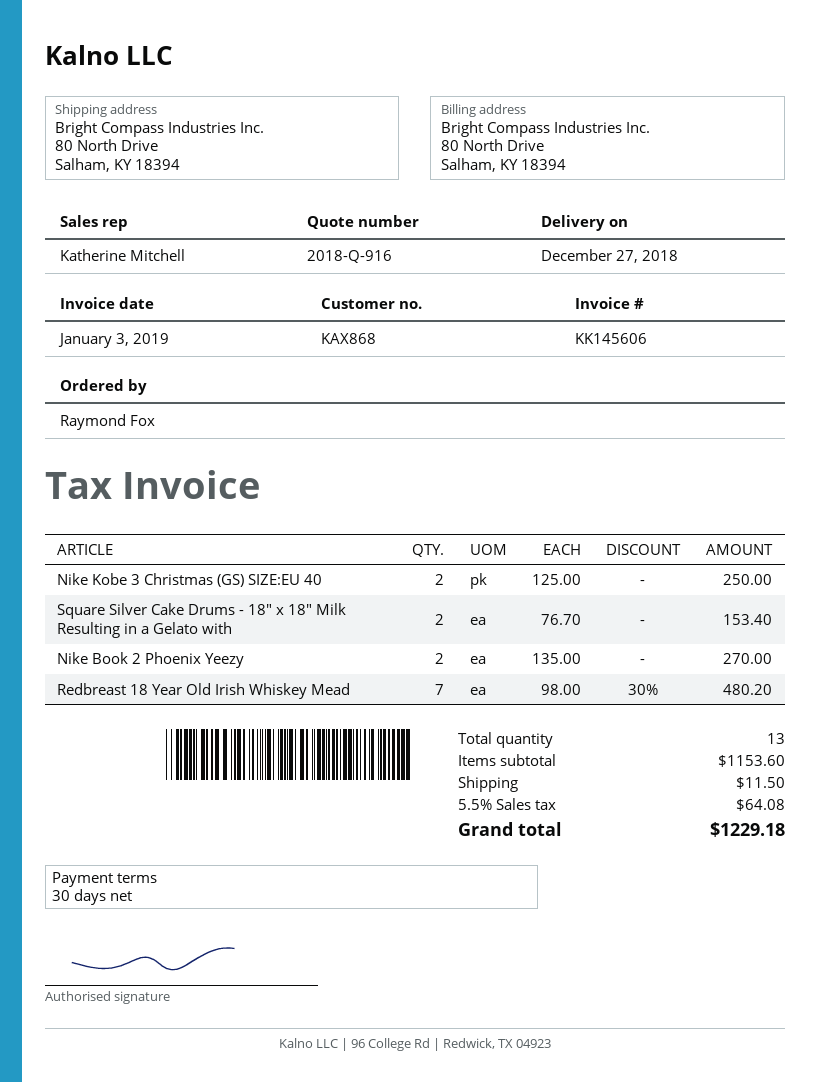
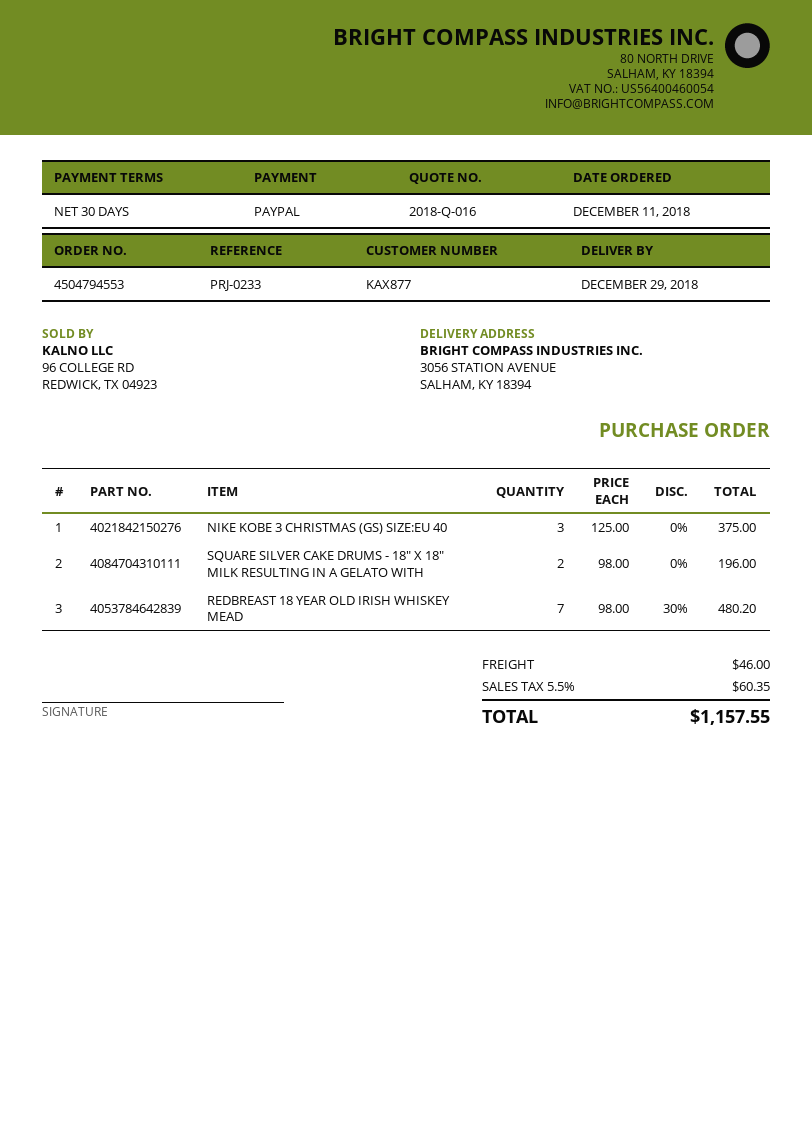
quote number: 2018-Q-916 -> 2018-Q-016
delivery date: 2018-12-27 -> 2018-12-29
customer number: KAX868 -> KAX877
ship to: 80 North Drive, Salham, KY 18394 -> 3056 STATION AVENUE, SALHAM, KY 18394
Nike Kobe 3 Christmas (GS) SIZE:EU 40: 2 x 125.00 = 250.00 -> 3 x 125.00 = 375.00
Square Silver Cake Drums - 18" x 18" Milk Resulting in a Gelato with: 2 x 76.70 = 153.40 -> 2 x 98.00 = 196.00
Nike Book 2 Phoenix Yeezy: 2 x 135.00 = 270.00 -> none
shipping: 11.50 -> 46.00
tax: 5.5% = 64.08 -> 5.5% = 60.35
total: 1229.18 -> 1157.55

